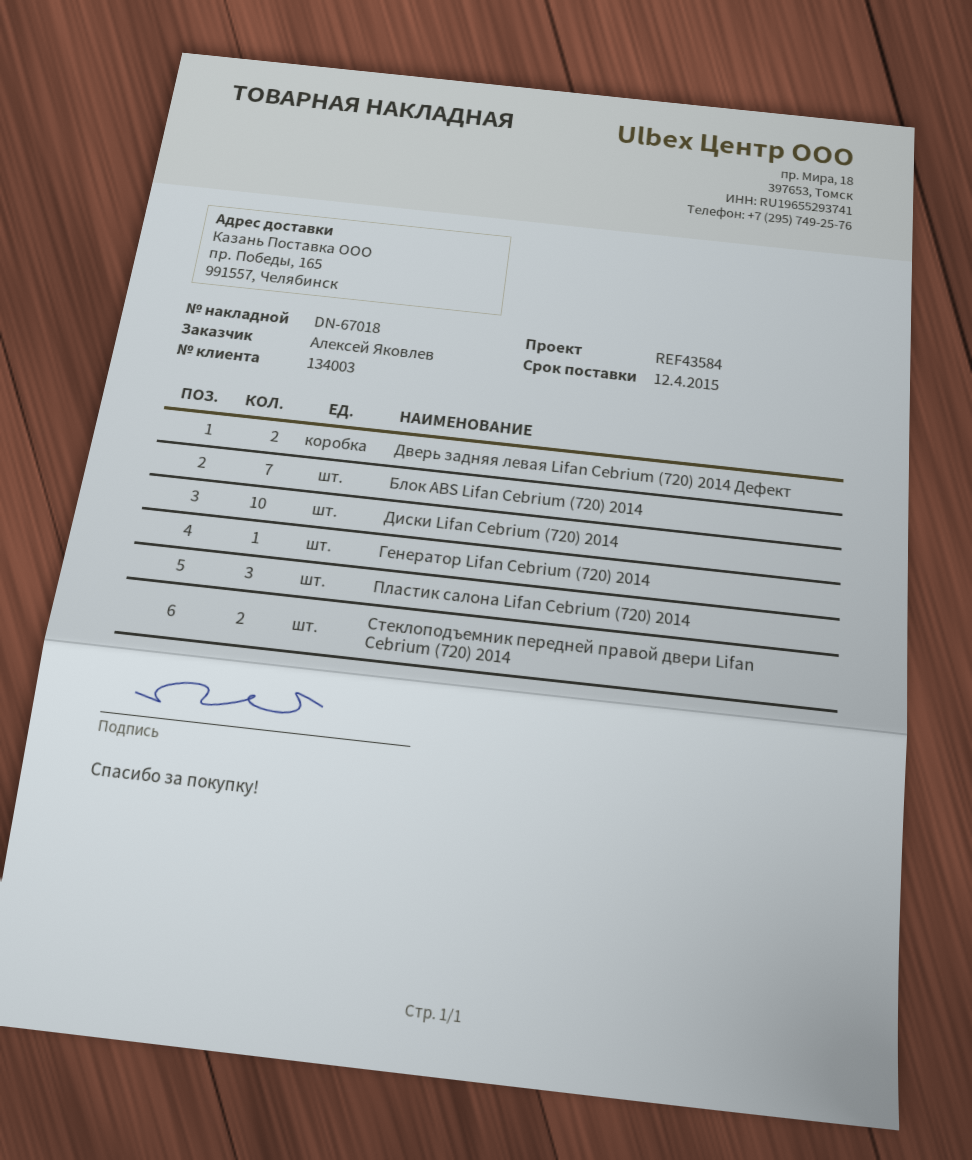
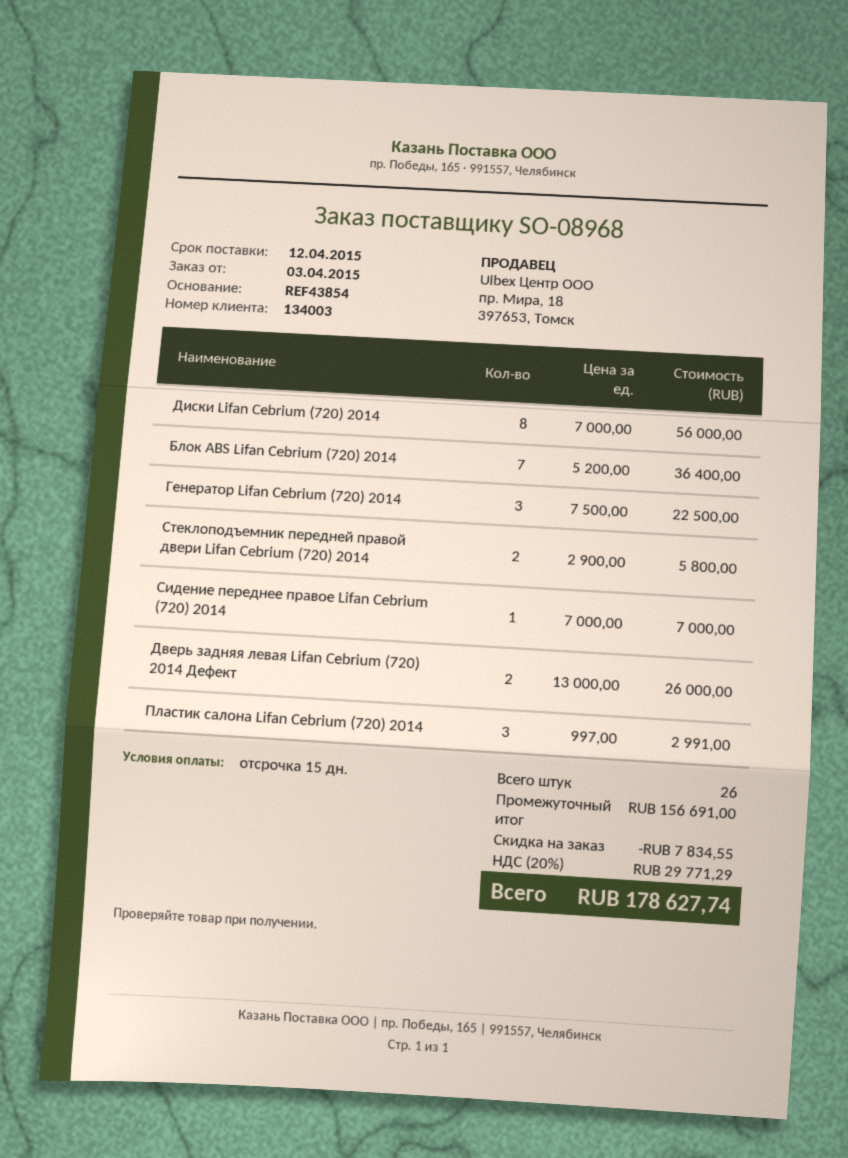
reference: REF43584 -> REF43854
Диски Lifan Cebrium (720) 2014: 10 -> 8
Генератор Lifan Cebrium (720) 2014: 1 -> 3
Сидение переднее правое Lifan Cebrium (720) 2014: none -> 1

